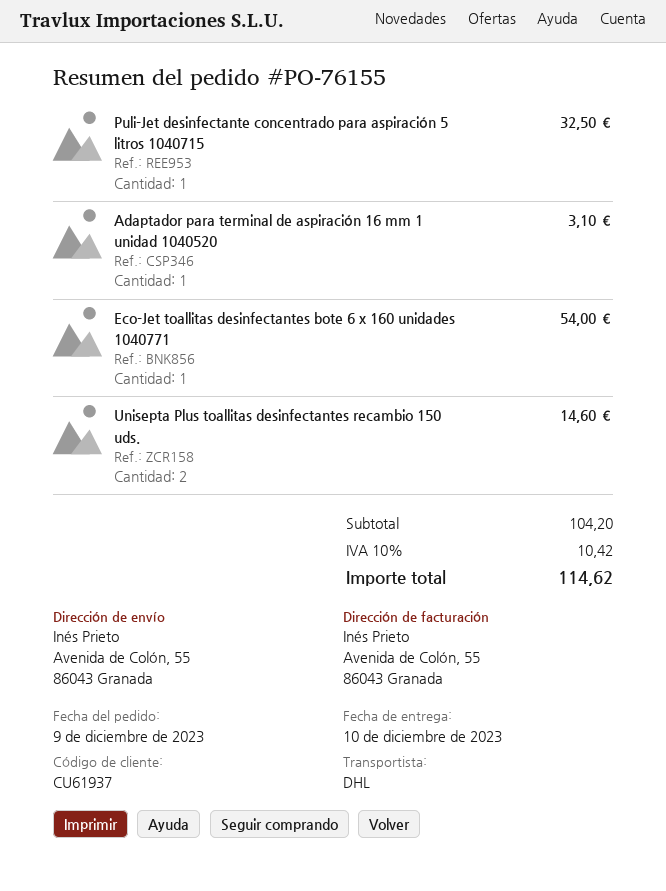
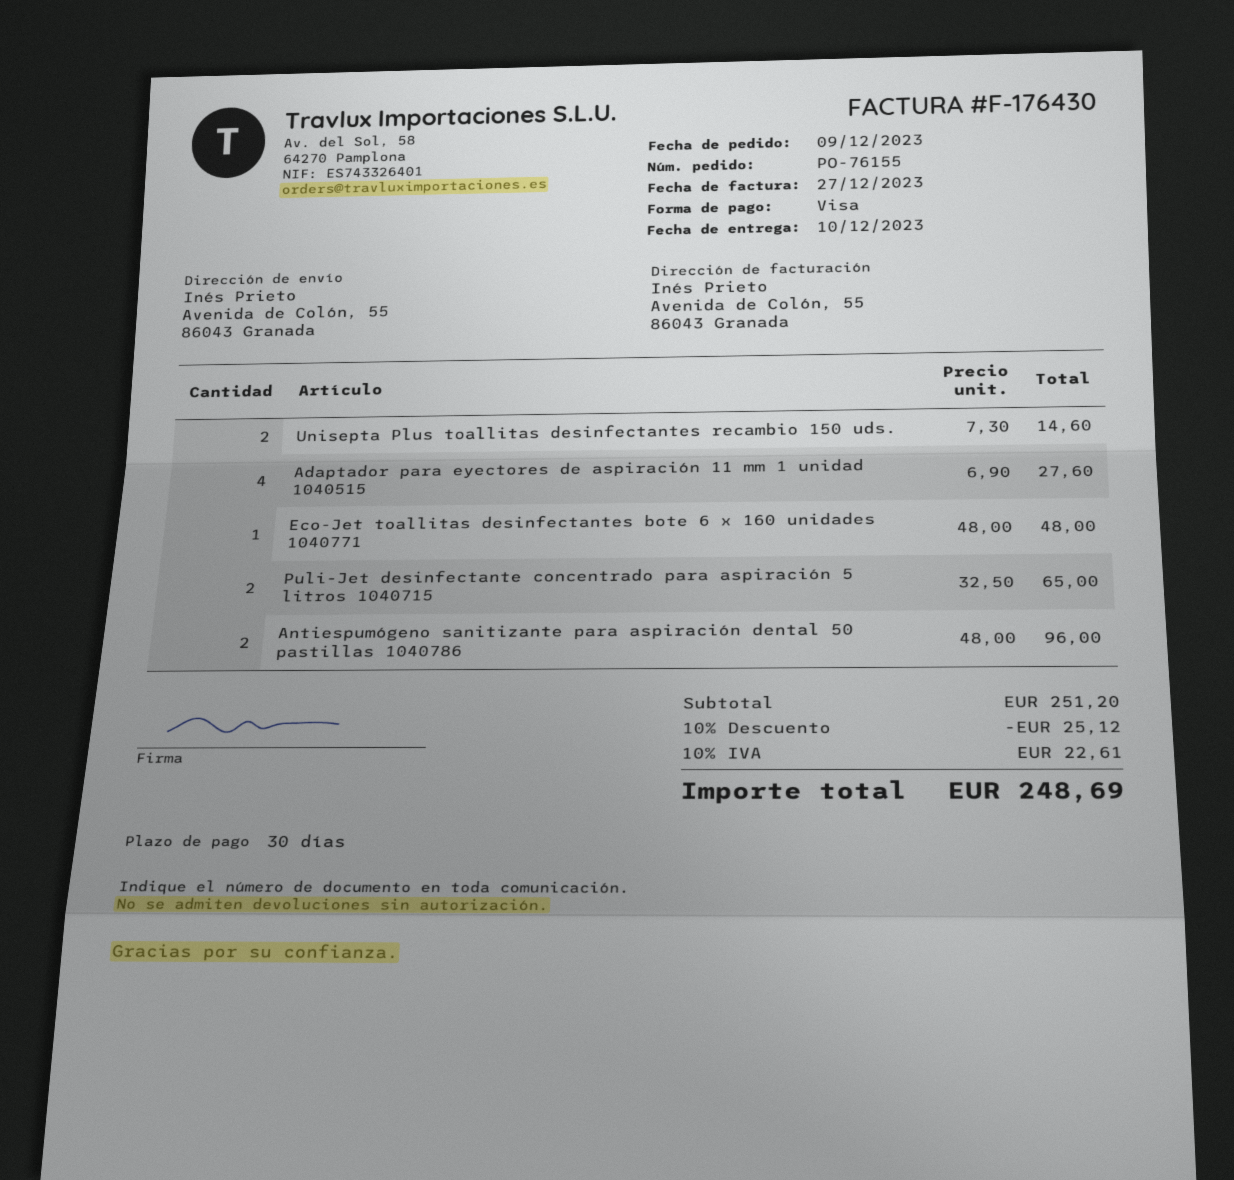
Puli-Jet desinfectante concentrado para aspiración 5 litros 1040715: 1 for 32.50 -> 2 for 65.00
Adaptador para terminal de aspiración 16 mm 1 unidad 1040520: 1 for 3.10 -> none
Eco-Jet toallitas desinfectantes bote 6 x 160 unidades 1040771: 1 for 54.00 -> 1 for 48.00
Adaptador para eyectores de aspiración 11 mm 1 unidad 1040515: none -> 4 for 27.60
Antiespumógeno sanitizante para aspiración dental 50 pastillas 1040786: none -> 2 for 96.00
subtotal: 104.20 -> 251.20
discount: none -> 10% = 25.12
tax: 10% = 10.42 -> 10% = 22.61
total: 114.62 -> 248.69

